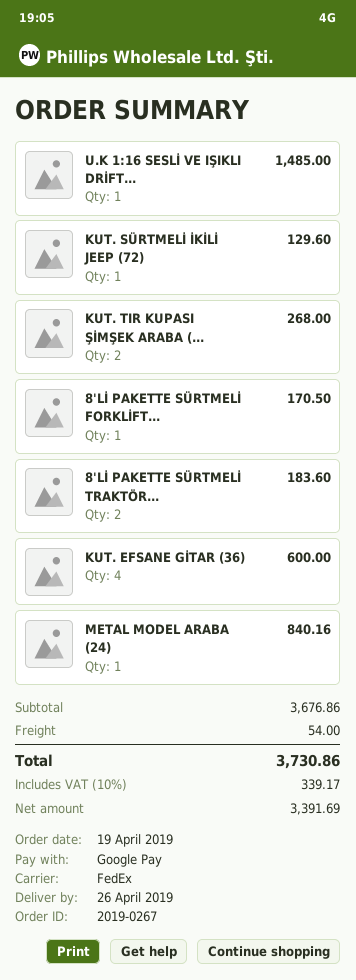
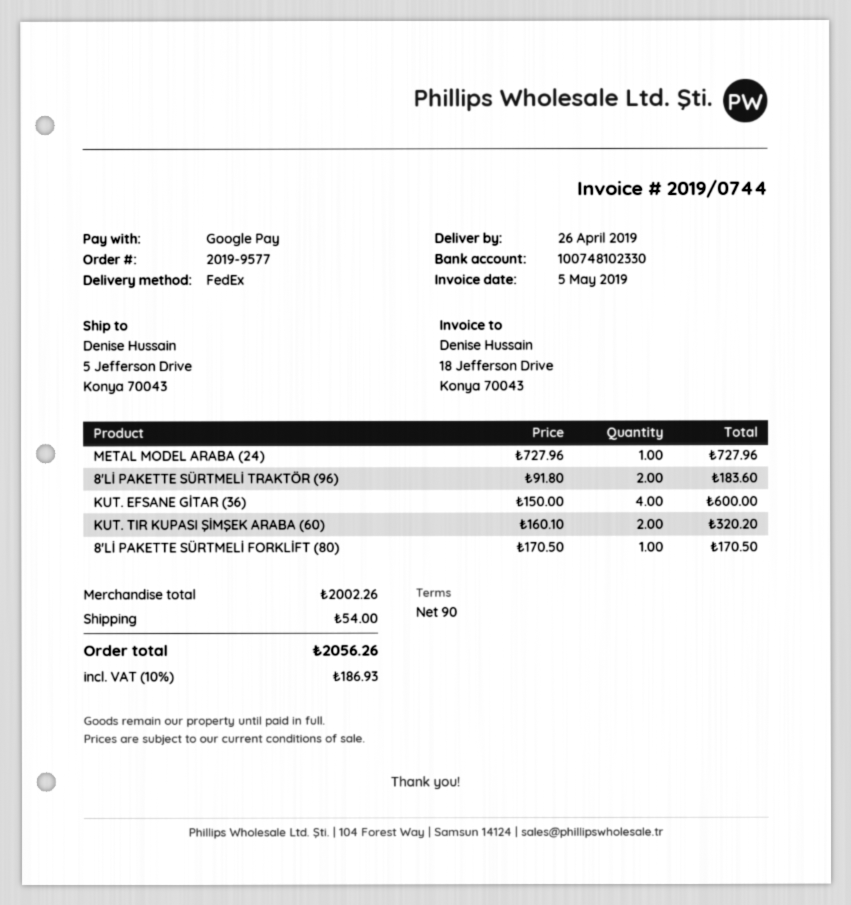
order number: 2019-0267 -> 2019-9577
U.K 1:16 SESLİ VE IŞIKLI DRİFT...: 1 for 1485.00 -> none
KUT. SÜRTMELİ İKİLİ JEEP (72): 1 for 129.60 -> none
KUT. TIR KUPASI ŞİMŞEK ARABA (...: 2 for 268.00 -> 2 for 320.20
METAL MODEL ARABA (24): 1 for 840.16 -> 1 for 727.96
subtotal: 3676.86 -> 2002.26
tax: 10% = 339.17 -> 10% = 186.93
total: 3730.86 -> 2056.26

